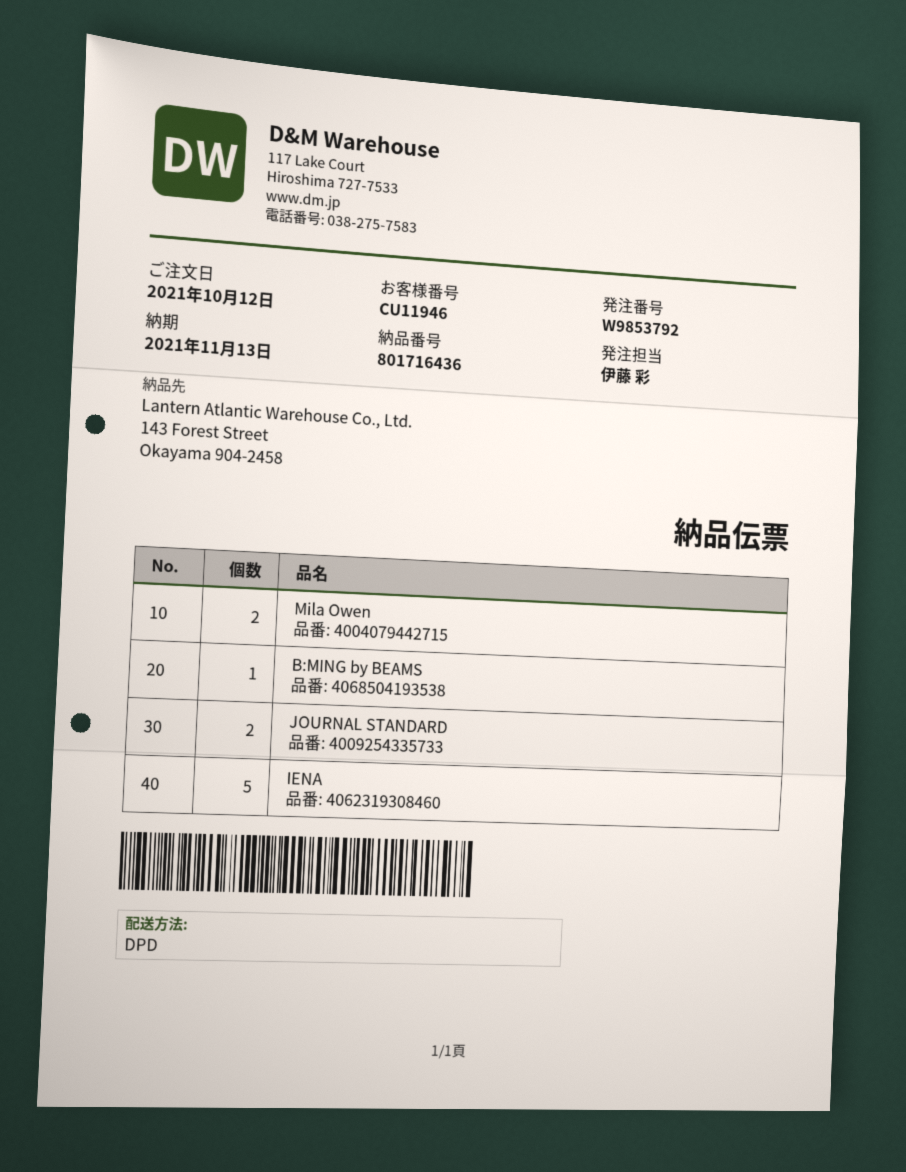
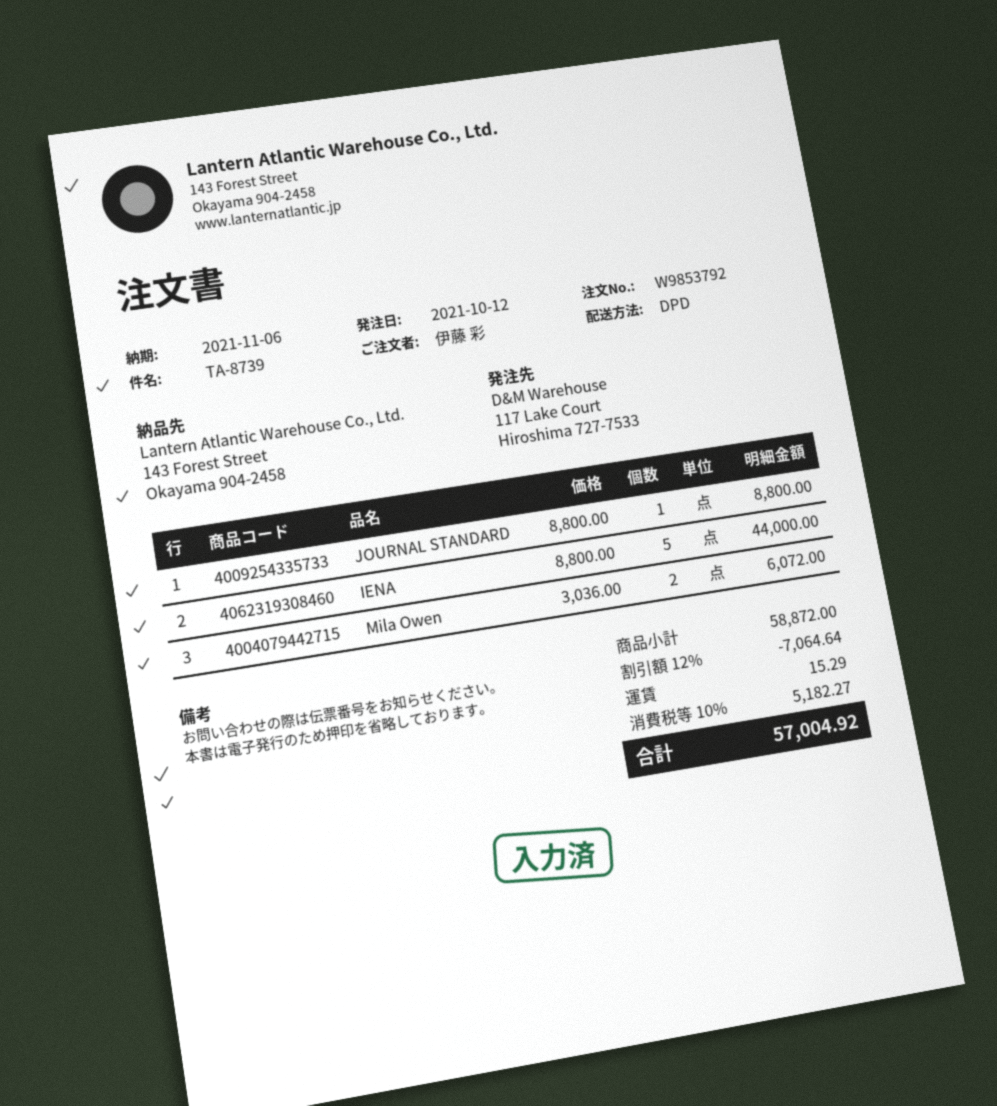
delivery date: 2021-11-13 -> 2021-11-06
B:MING by BEAMS: 1 -> none
JOURNAL STANDARD: 2 -> 1

